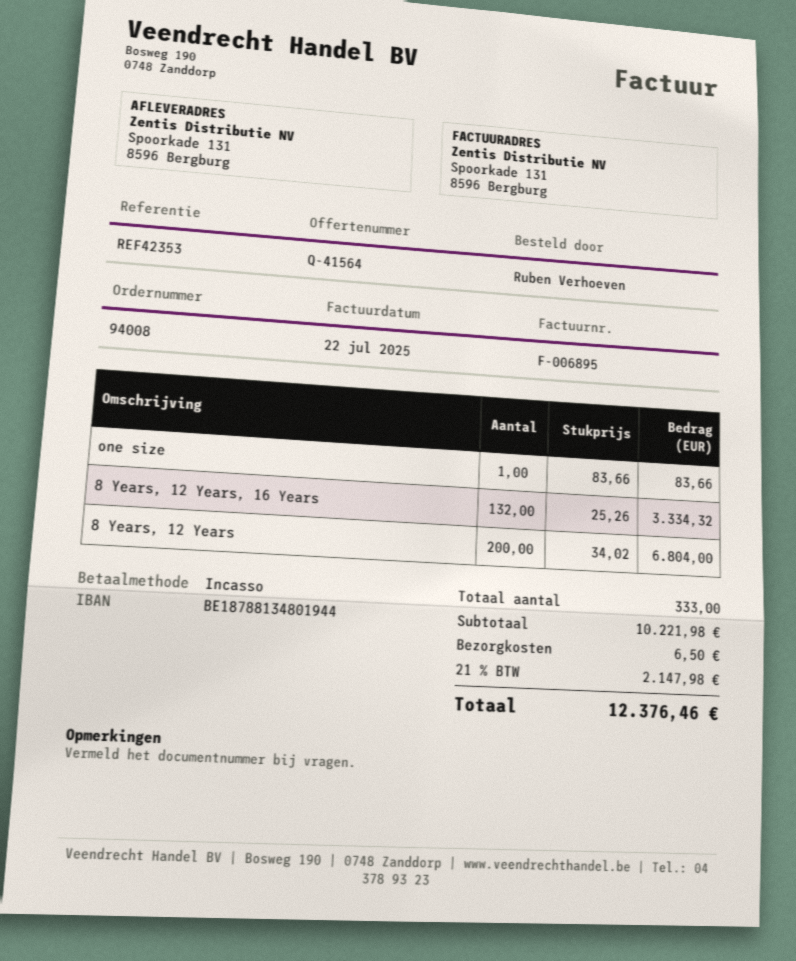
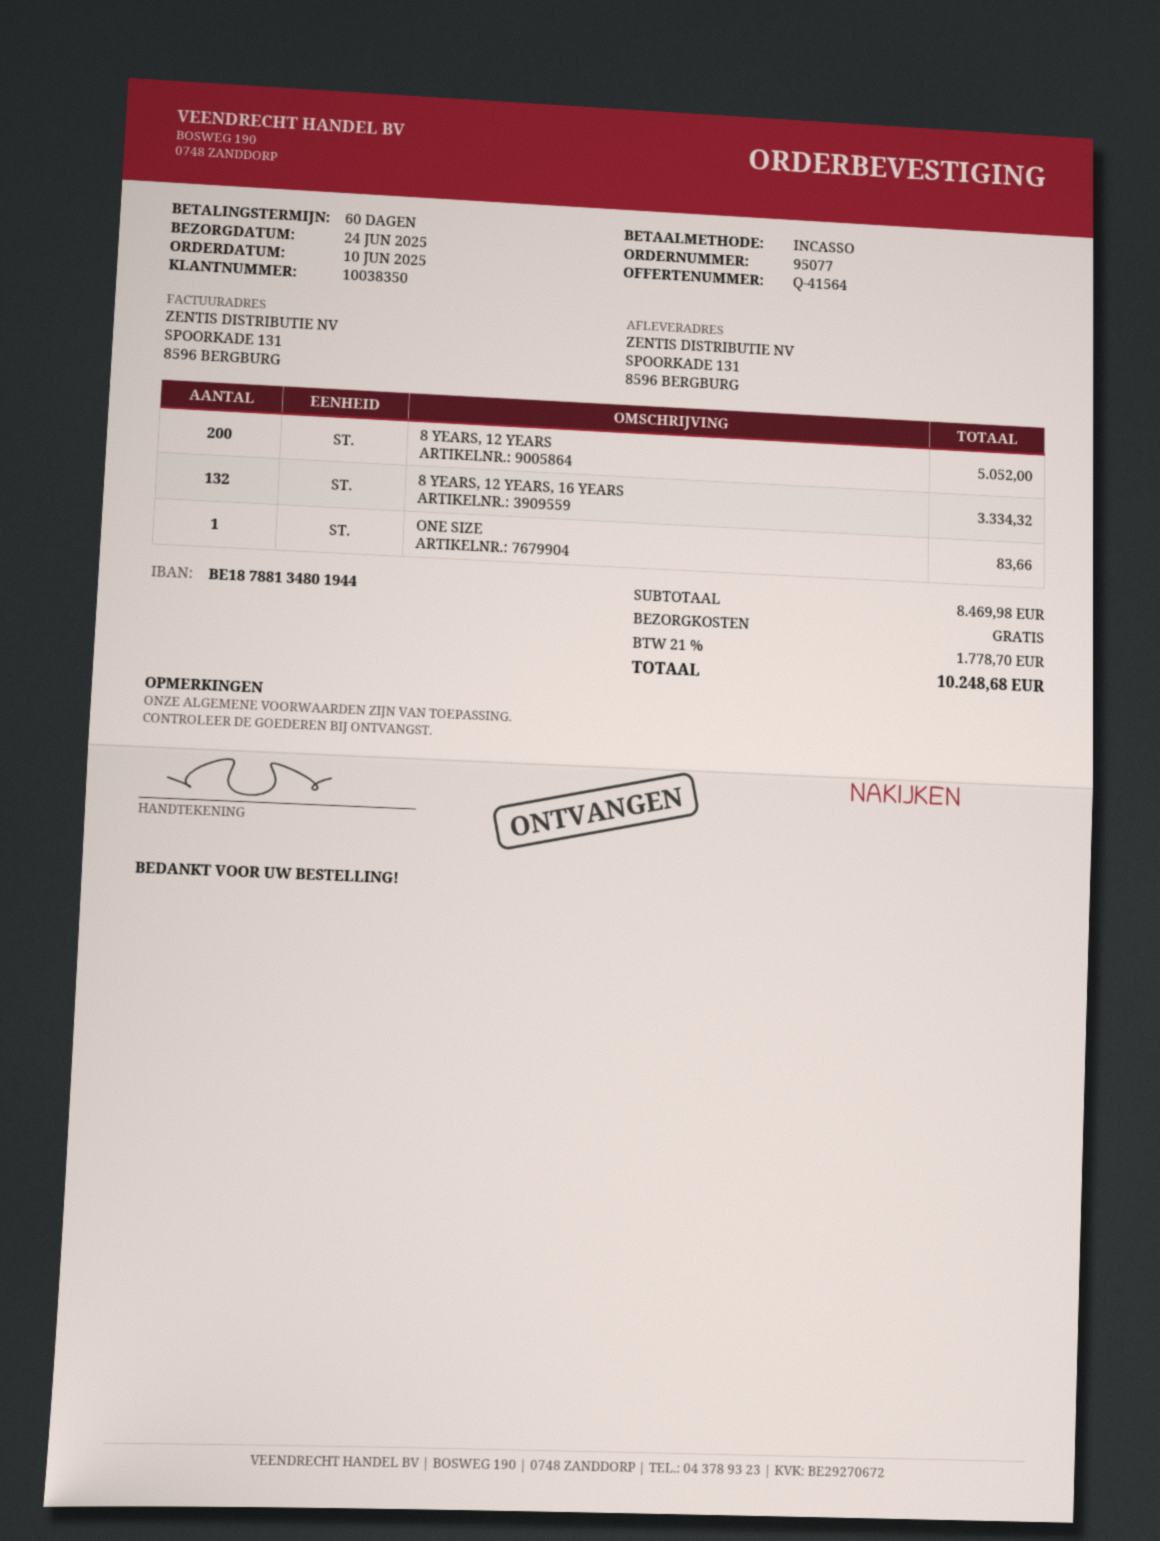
order number: 94008 -> 95077
8 Years, 12 Years: 200 for 6804.00 -> 200 for 5052.00
subtotal: 10221.98 -> 8469.98
shipping: 6.50 -> 0.00
tax: 21% = 2147.98 -> 21% = 1778.70
total: 12376.46 -> 10248.68

